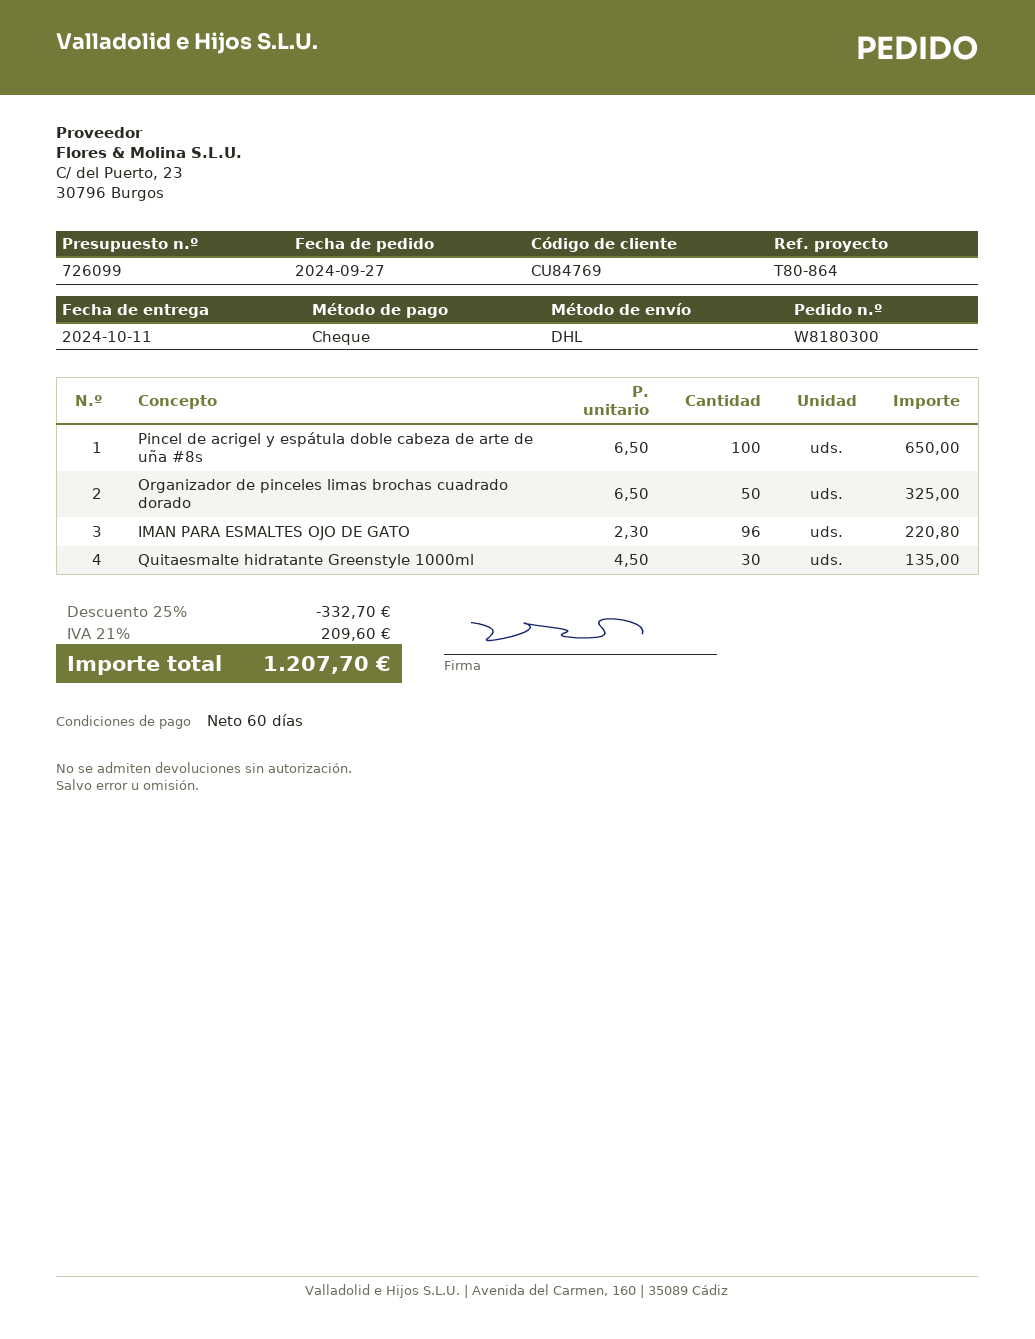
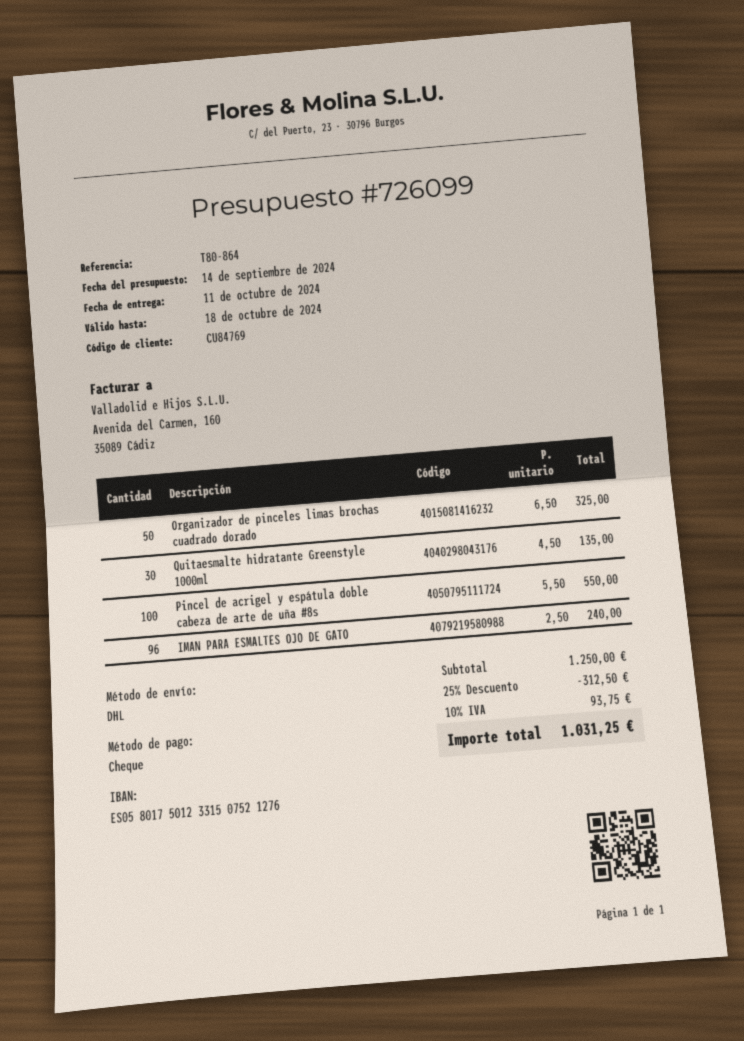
Pincel de acrigel y espátula doble cabeza de arte de uña #8s: 100 x 6.50 = 650.00 -> 100 x 5.50 = 550.00
IMAN PARA ESMALTES OJO DE GATO: 96 x 2.30 = 220.80 -> 96 x 2.50 = 240.00
discount: 25% = 332.70 -> 25% = 312.50
tax: 21% = 209.60 -> 10% = 93.75
total: 1207.70 -> 1031.25

